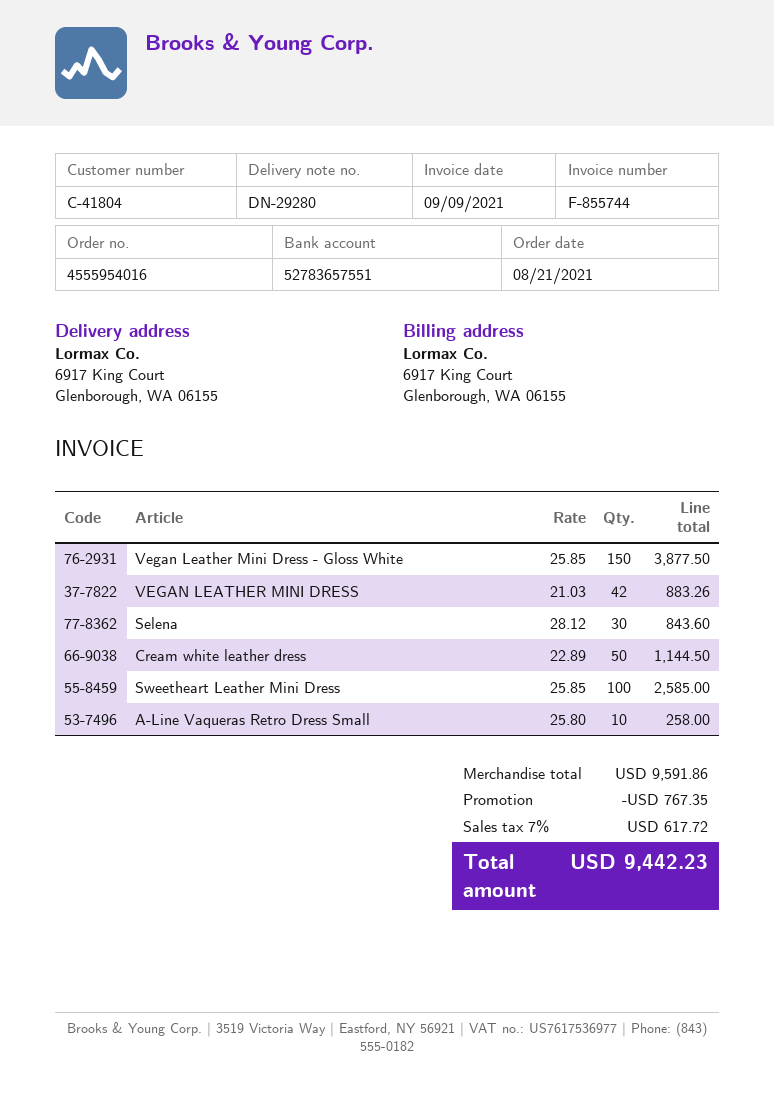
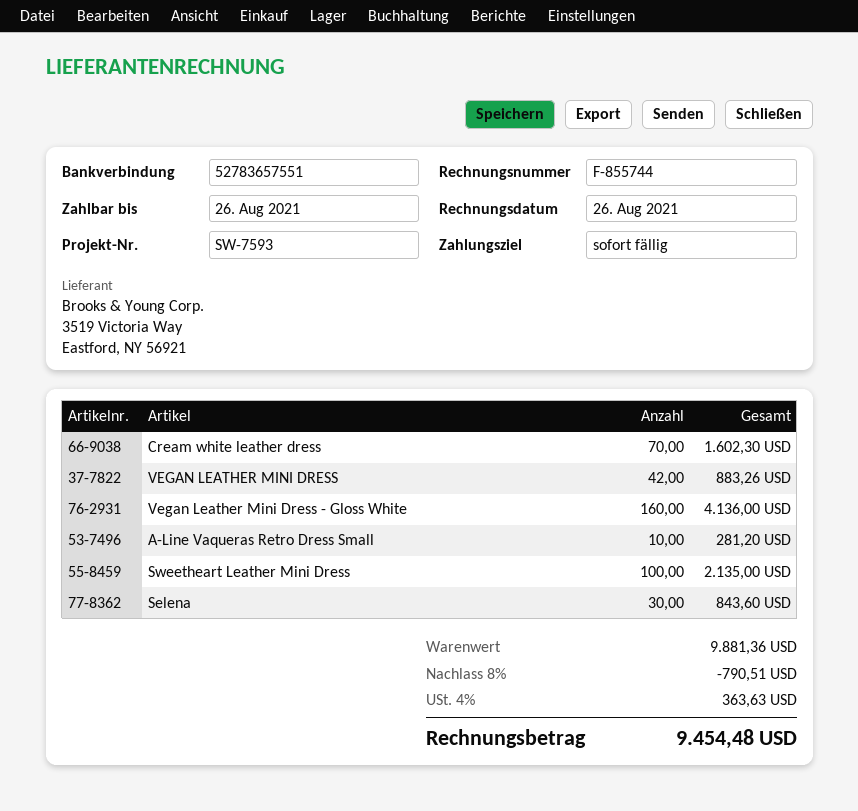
invoice date: 2021-09-09 -> 2021-08-26
Vegan Leather Mini Dress - Gloss White: 150 for 3877.50 -> 160 for 4136.00
Cream white leather dress: 50 for 1144.50 -> 70 for 1602.30
Sweetheart Leather Mini Dress: 100 for 2585.00 -> 100 for 2135.00
A-Line Vaqueras Retro Dress Small: 10 for 258.00 -> 10 for 281.20
subtotal: 9591.86 -> 9881.36
discount: 767.35 -> 790.51
tax: 7% = 617.72 -> 4% = 363.63
total: 9442.23 -> 9454.48

